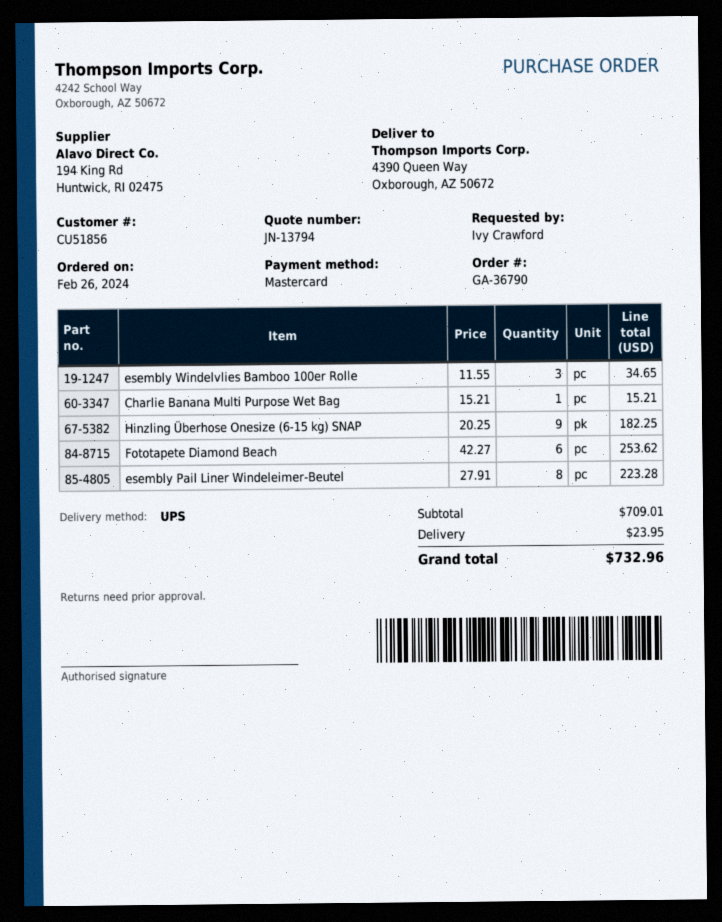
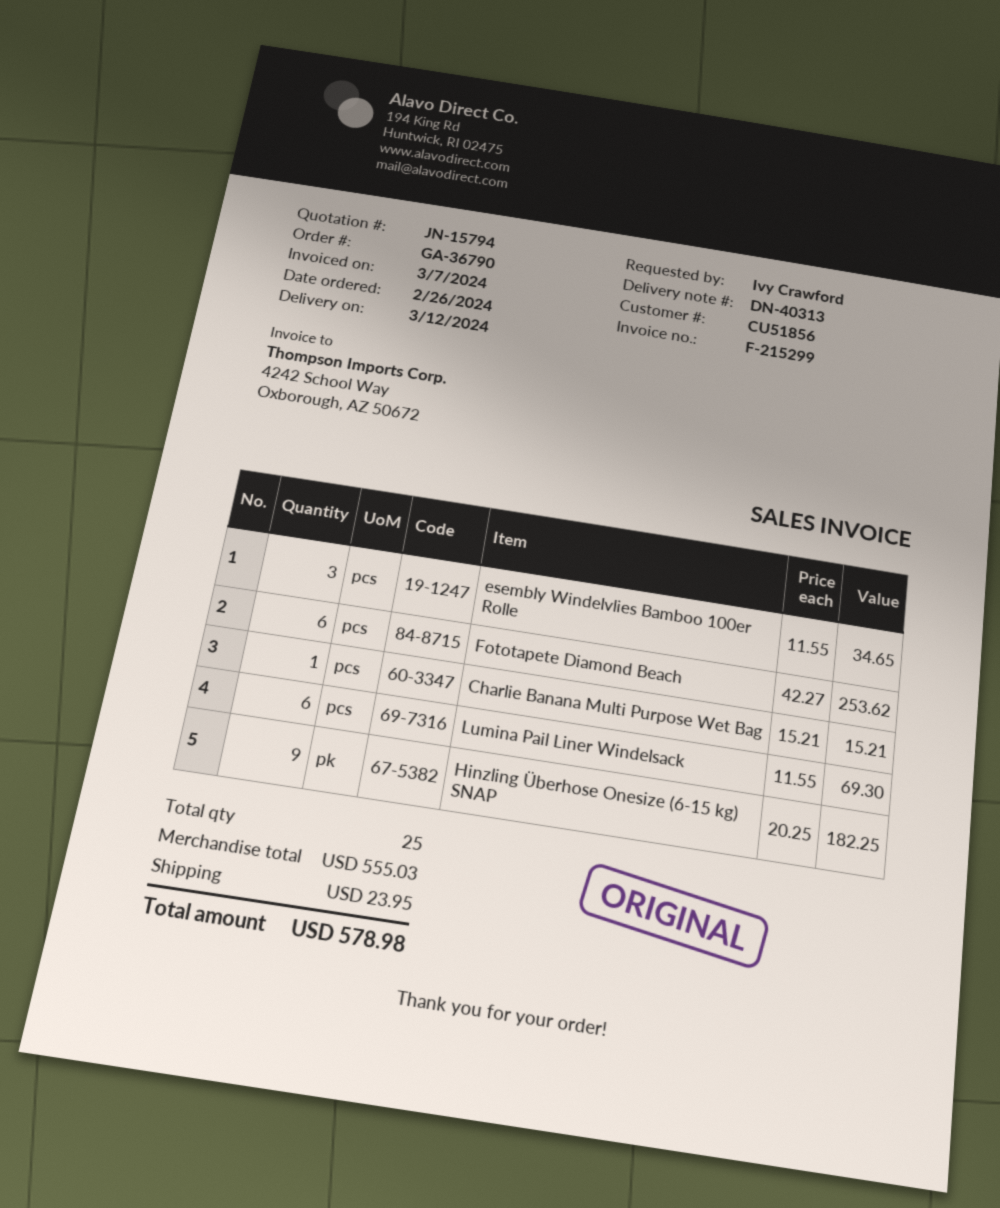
quote number: JN-13794 -> JN-15794
esembly Pail Liner Windeleimer-Beutel: 8 x 27.91 = 223.28 -> none
Lumina Pail Liner Windelsack: none -> 6 x 11.55 = 69.30
subtotal: 709.01 -> 555.03
total: 732.96 -> 578.98

